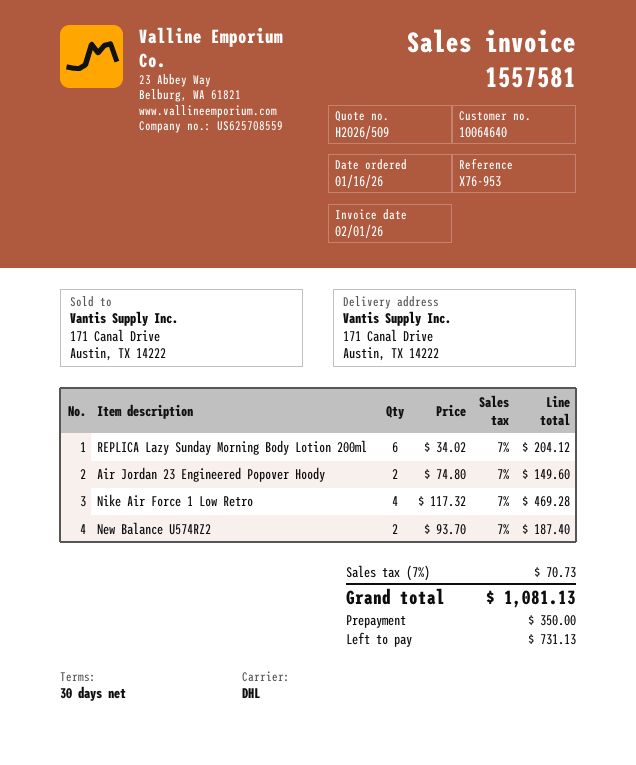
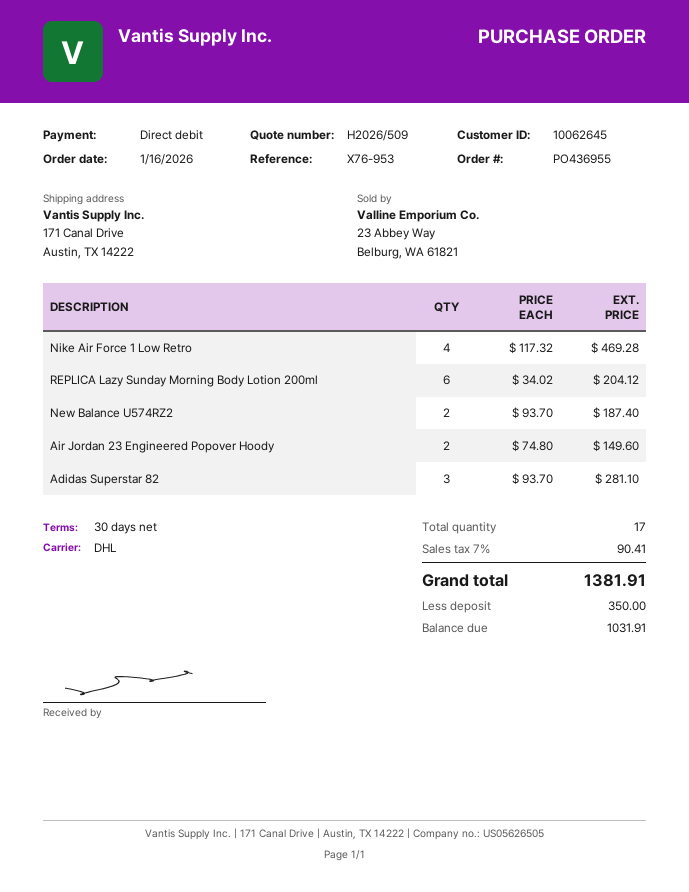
customer number: 10064640 -> 10062645
Adidas Superstar 82: none -> 3 x 93.70 = 281.10
tax: 7% = 70.73 -> 7% = 90.41
total: 1081.13 -> 1381.91
balance: 731.13 -> 1031.91

